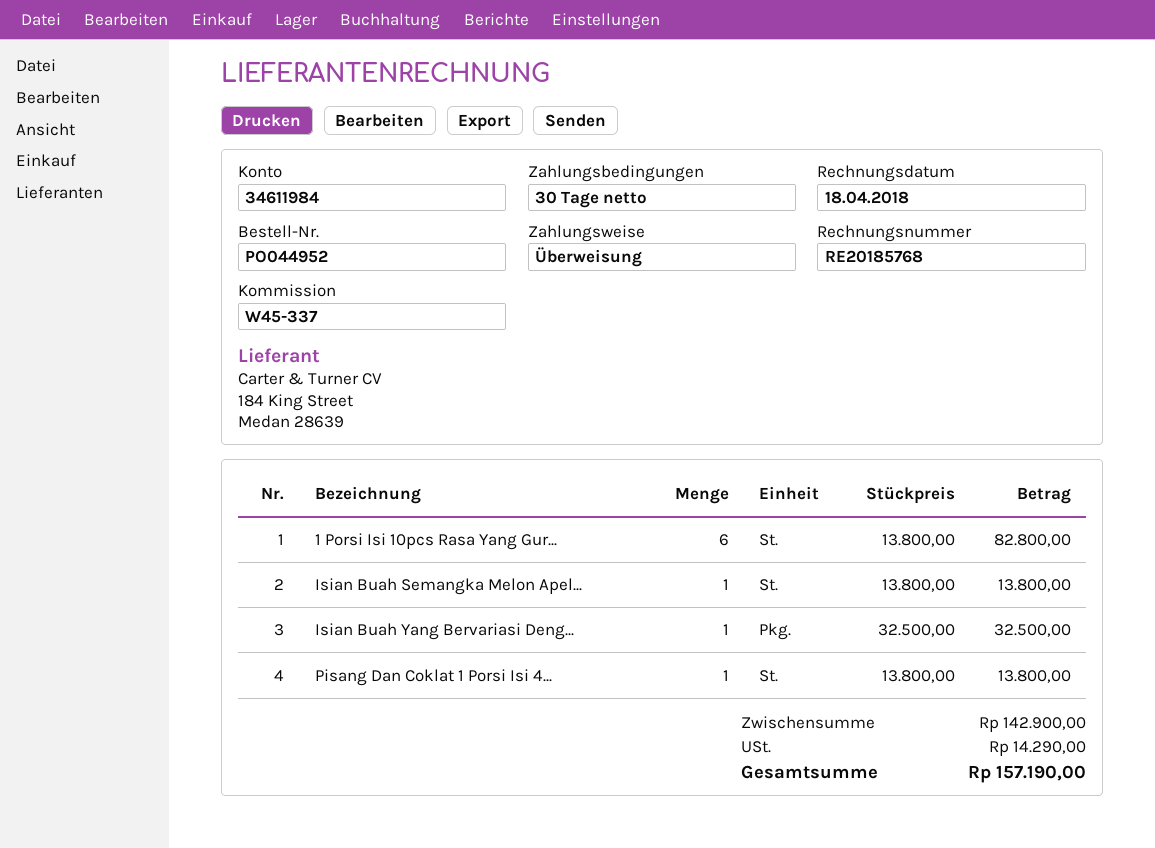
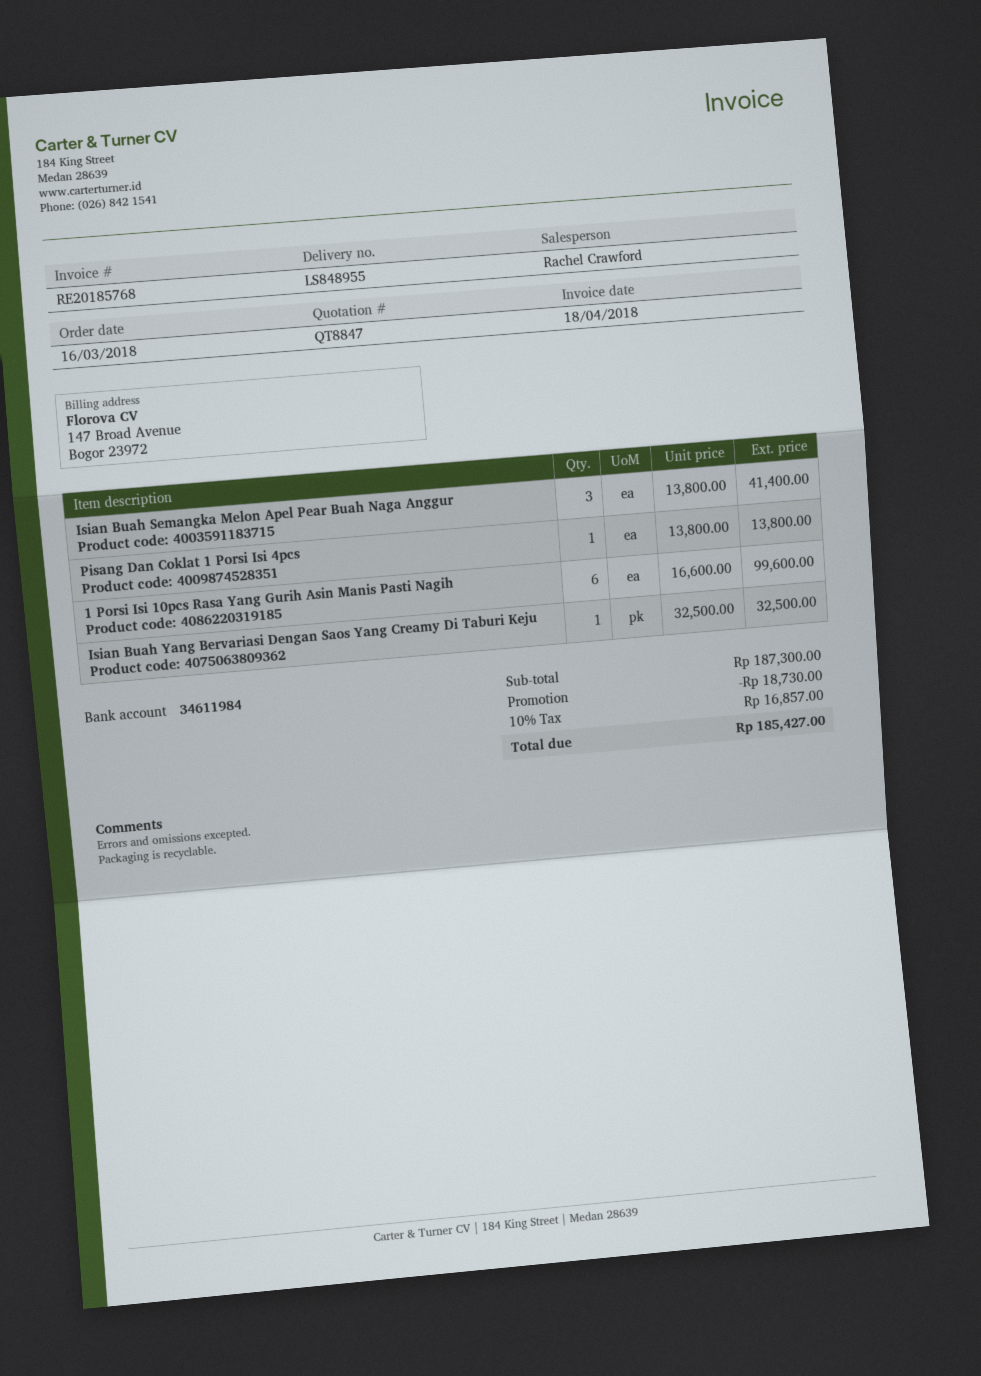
1 Porsi Isi 10pcs Rasa Yang Gur...: 6 x 13800.00 = 82800.00 -> 6 x 16600.00 = 99600.00
Isian Buah Semangka Melon Apel...: 1 x 13800.00 = 13800.00 -> 3 x 13800.00 = 41400.00
subtotal: 142900.00 -> 187300.00
discount: none -> 18730.00
tax: 14290.00 -> 16857.00
total: 157190.00 -> 185427.00

